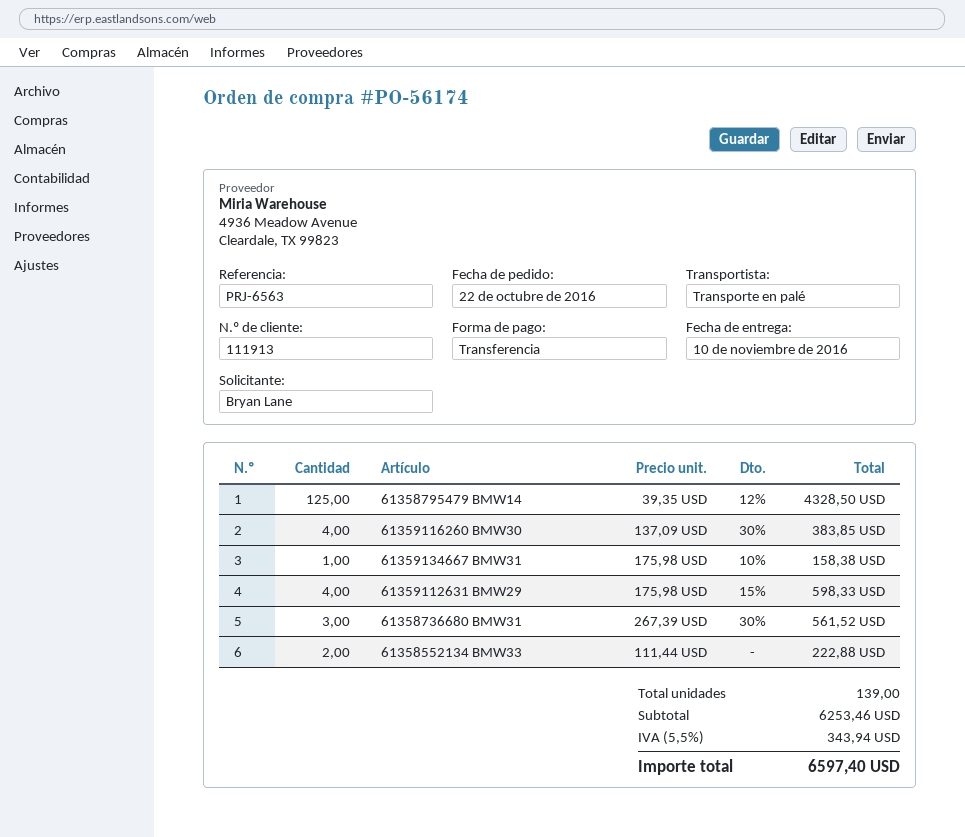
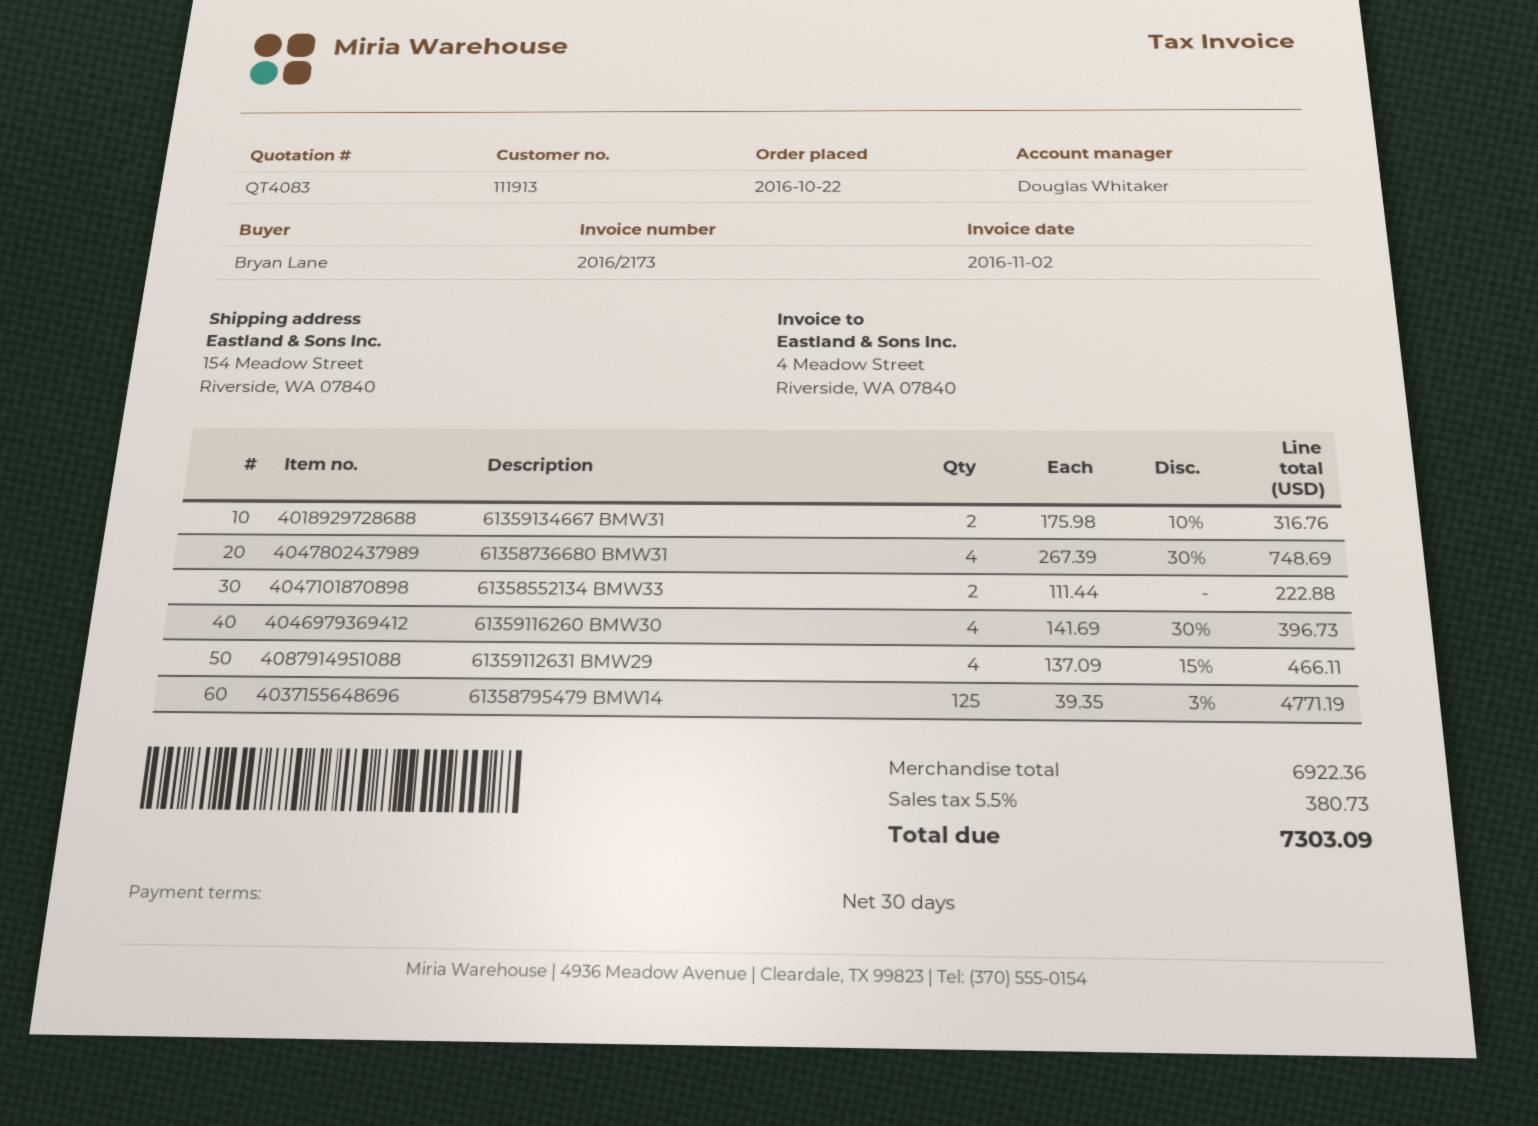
61358795479 BMW14: 125 x 39.35 - 12% = 4328.50 -> 125 x 39.35 - 3% = 4771.19
61359116260 BMW30: 4 x 137.09 - 30% = 383.85 -> 4 x 141.69 - 30% = 396.73
61359134667 BMW31: 1 x 175.98 - 10% = 158.38 -> 2 x 175.98 - 10% = 316.76
61359112631 BMW29: 4 x 175.98 - 15% = 598.33 -> 4 x 137.09 - 15% = 466.11
61358736680 BMW31: 3 x 267.39 - 30% = 561.52 -> 4 x 267.39 - 30% = 748.69
subtotal: 6253.46 -> 6922.36
tax: 5.5% = 343.94 -> 5.5% = 380.73
total: 6597.40 -> 7303.09

